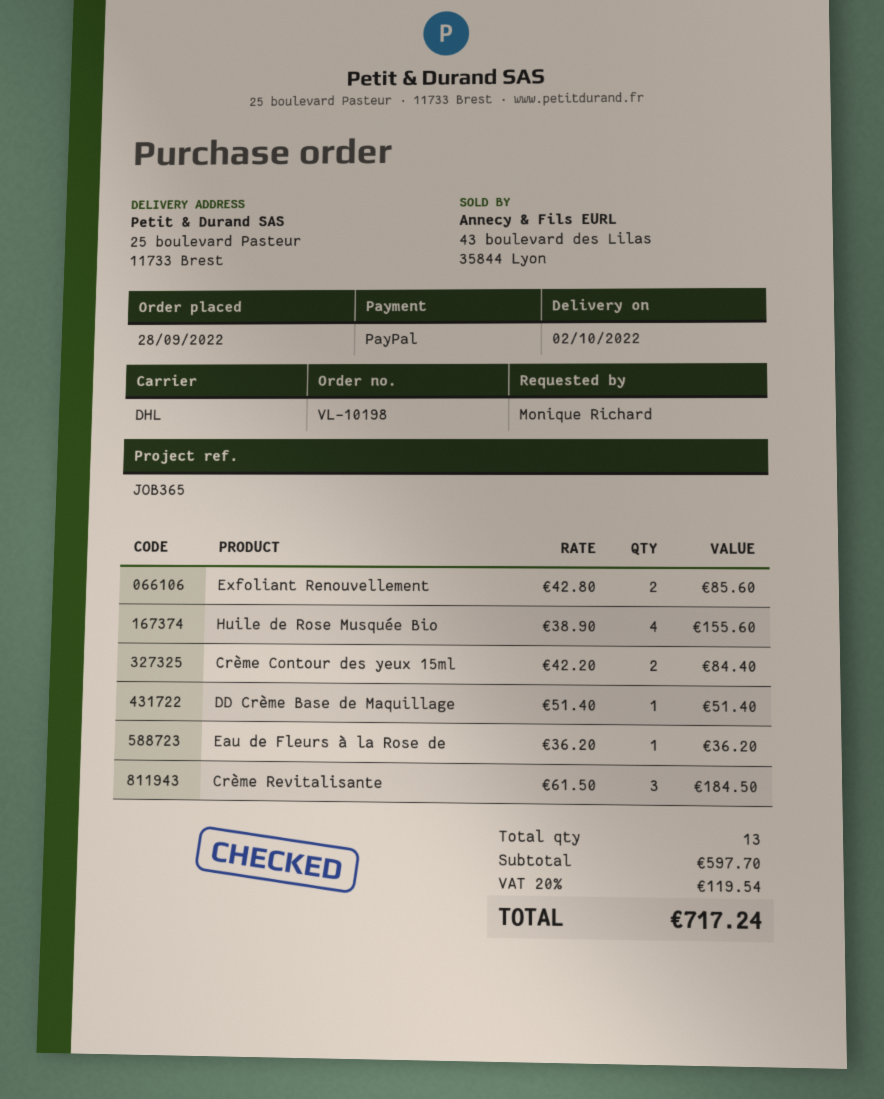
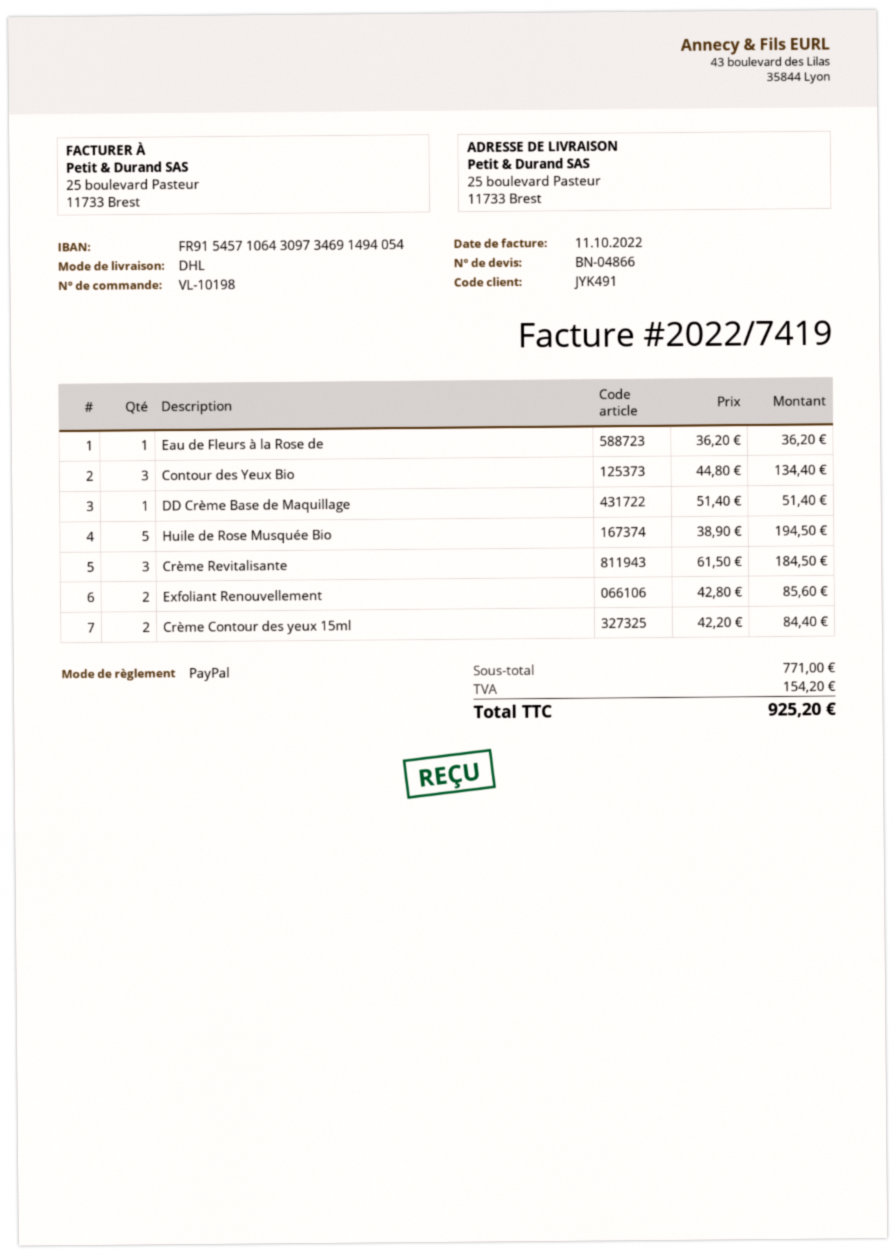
Huile de Rose Musquée Bio: 4 x 38.90 = 155.60 -> 5 x 38.90 = 194.50
Contour des Yeux Bio: none -> 3 x 44.80 = 134.40
subtotal: 597.70 -> 771.00
tax: 119.54 -> 154.20
total: 717.24 -> 925.20

